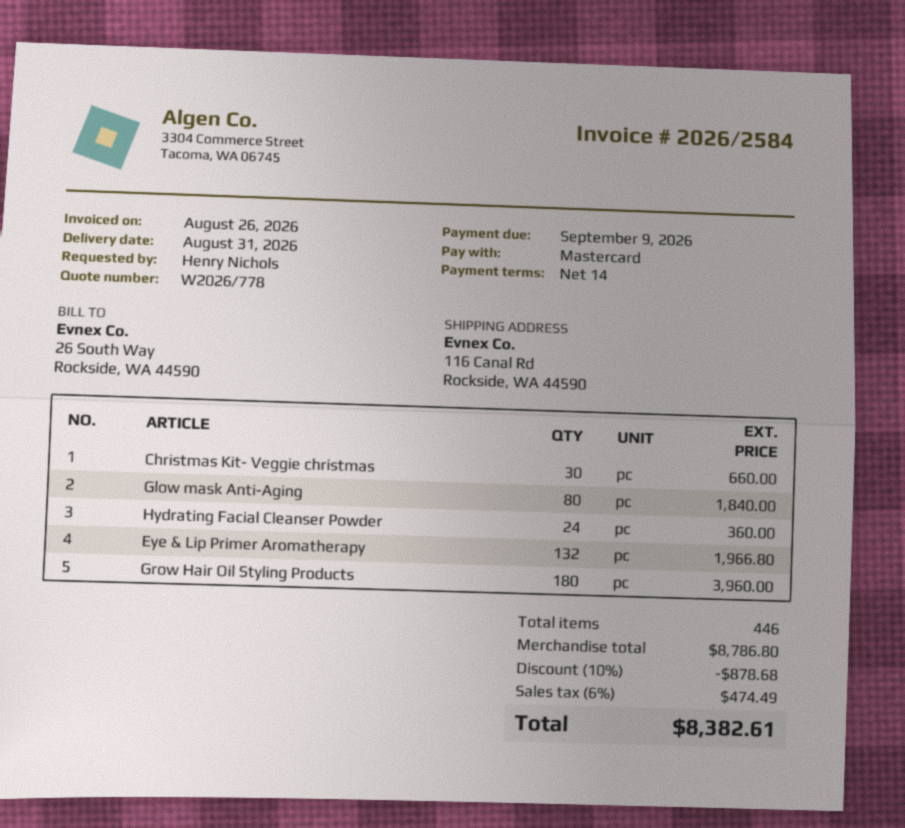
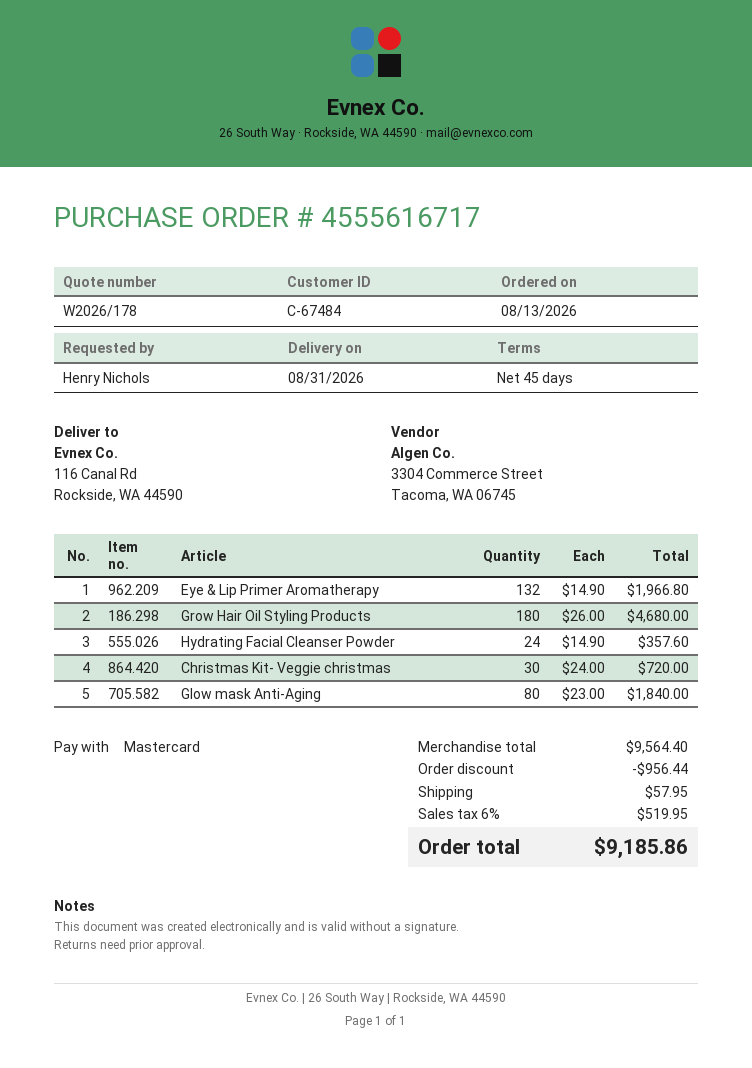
quote number: W2026/778 -> W2026/178
payment terms: 14 days -> 45 days
Christmas Kit- Veggie christmas: 30 for 660.00 -> 30 for 720.00
Hydrating Facial Cleanser Powder: 24 for 360.00 -> 24 for 357.60
Grow Hair Oil Styling Products: 180 for 3960.00 -> 180 for 4680.00
subtotal: 8786.80 -> 9564.40
discount: 878.68 -> 956.44
shipping: none -> 57.95
tax: 6% = 474.49 -> 6% = 519.95
total: 8382.61 -> 9185.86

